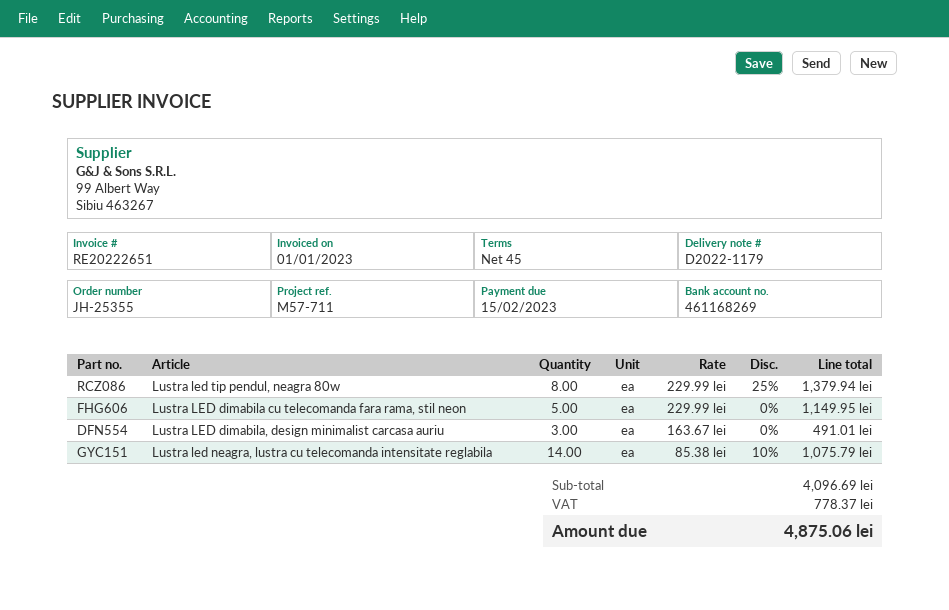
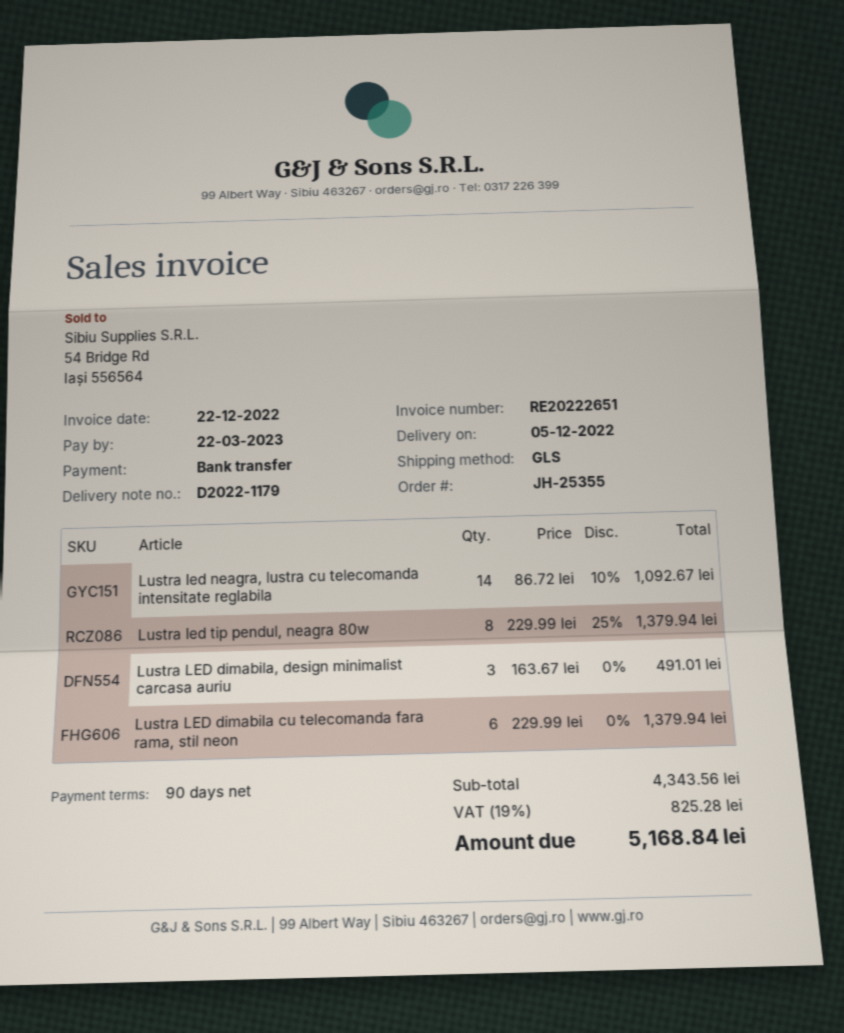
invoice date: 2023-01-01 -> 2022-12-22
payment terms: 45 days -> 90 days
due date: 2023-02-15 -> 2023-03-22
Lustra LED dimabila cu telecomanda fara rama, stil neon: 5 x 229.99 = 1149.95 -> 6 x 229.99 = 1379.94
Lustra led neagra, lustra cu telecomanda intensitate reglabila: 14 x 85.38 - 10% = 1075.79 -> 14 x 86.72 - 10% = 1092.67
subtotal: 4096.69 -> 4343.56
tax: 778.37 -> 825.28
total: 4875.06 -> 5168.84

